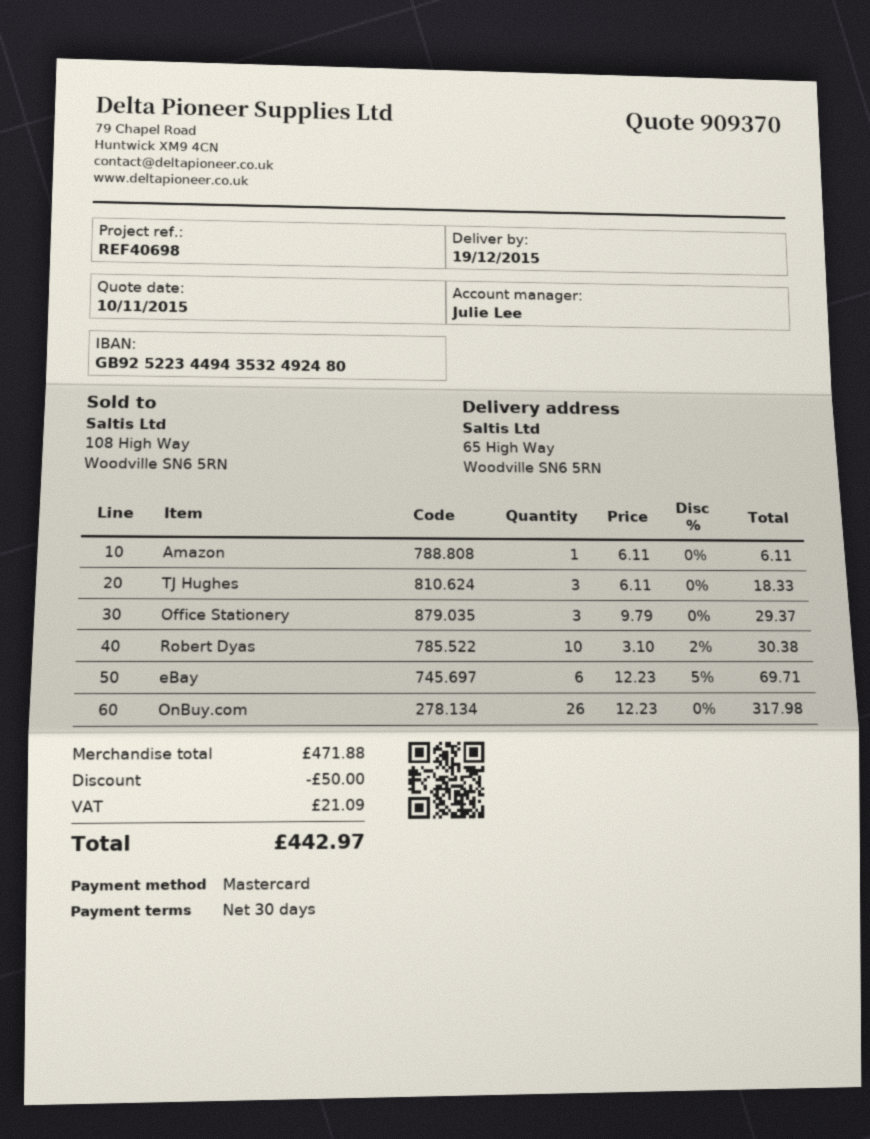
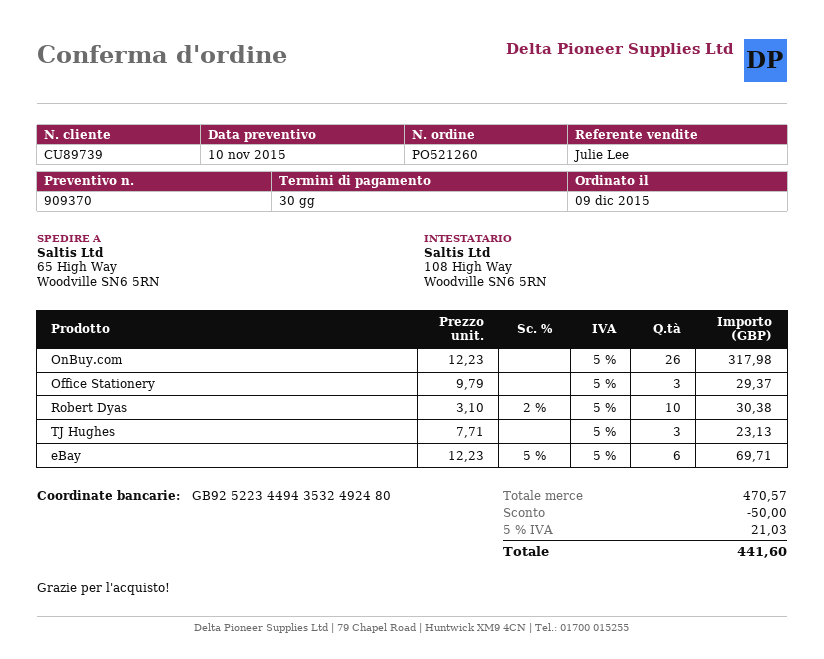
Amazon: 1 x 6.11 = 6.11 -> none
TJ Hughes: 3 x 6.11 = 18.33 -> 3 x 7.71 = 23.13
subtotal: 471.88 -> 470.57
tax: 21.09 -> 21.03
total: 442.97 -> 441.60

